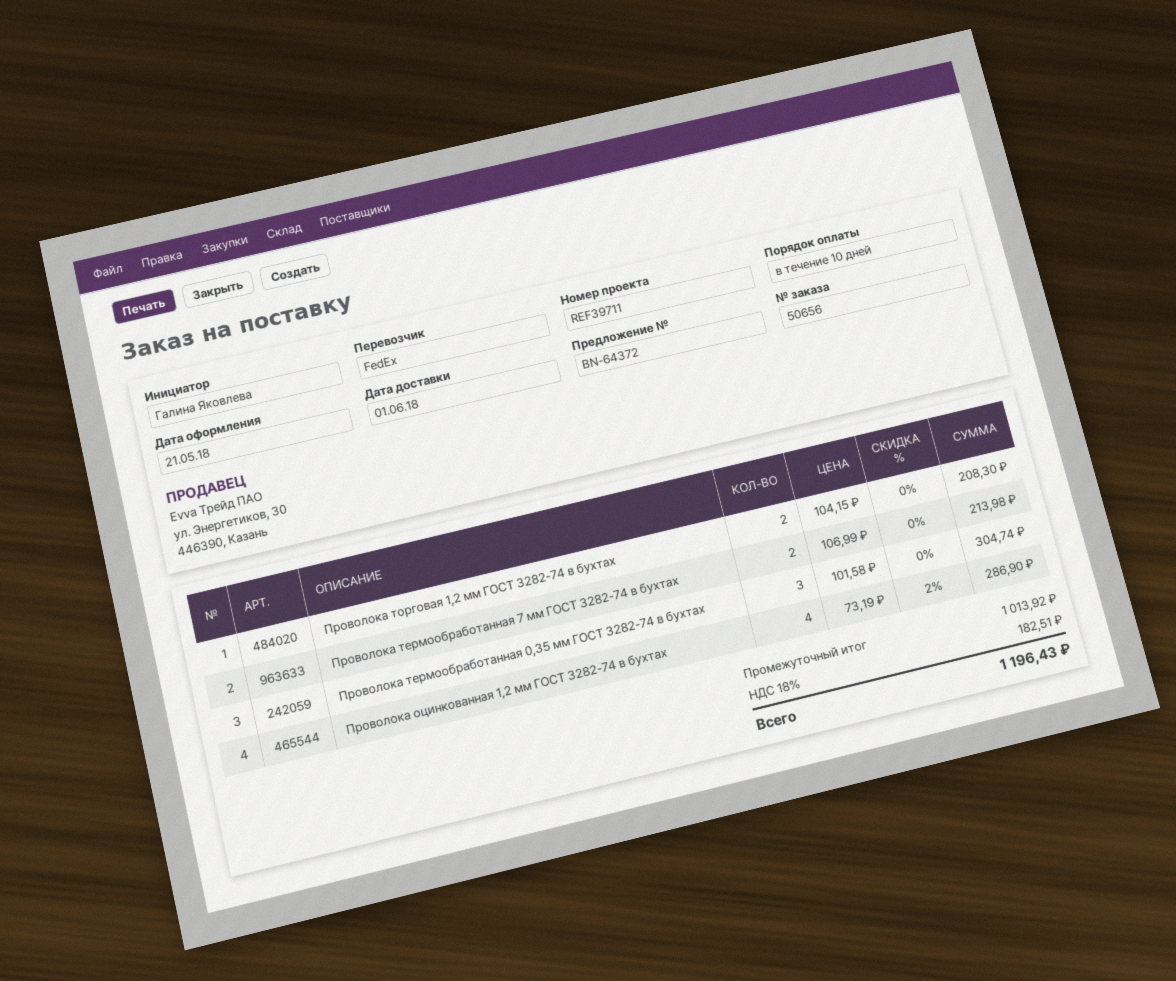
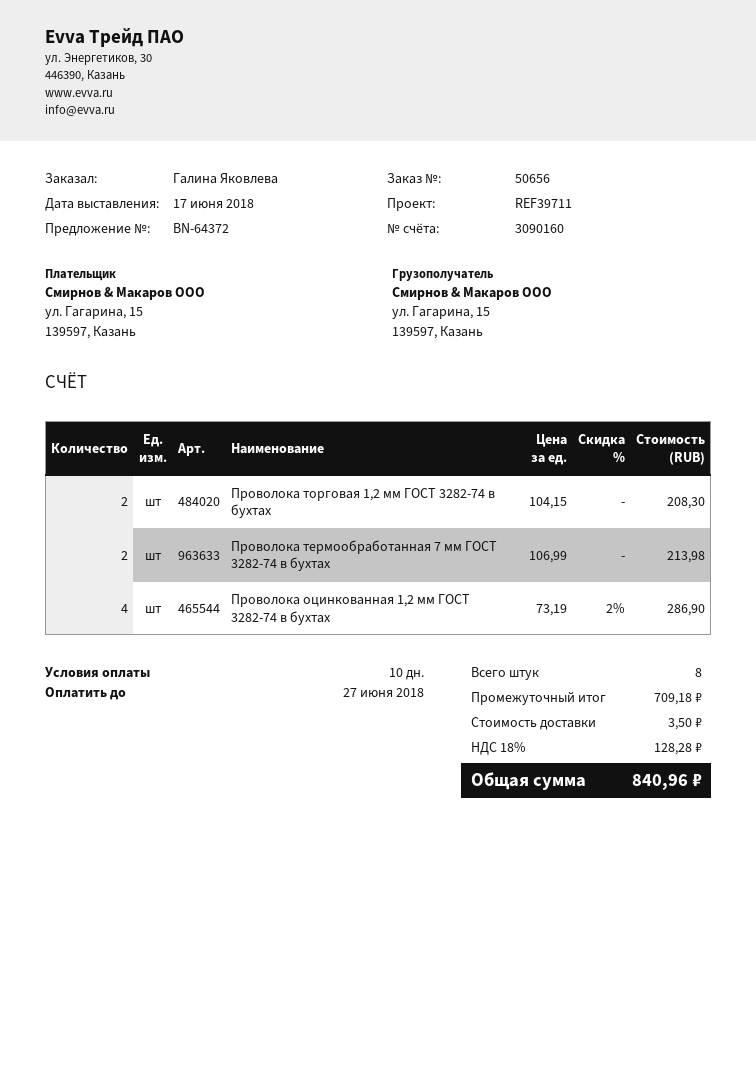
Проволока термообработанная 0,35 мм ГОСТ 3282-74 в бухтах: 3 x 101.58 = 304.74 -> none
subtotal: 1013.92 -> 709.18
shipping: none -> 3.50
tax: 18% = 182.51 -> 18% = 128.28
total: 1196.43 -> 840.96

